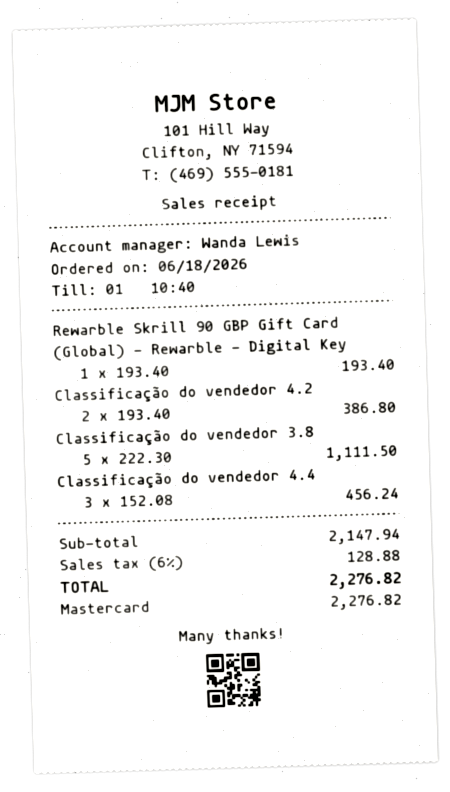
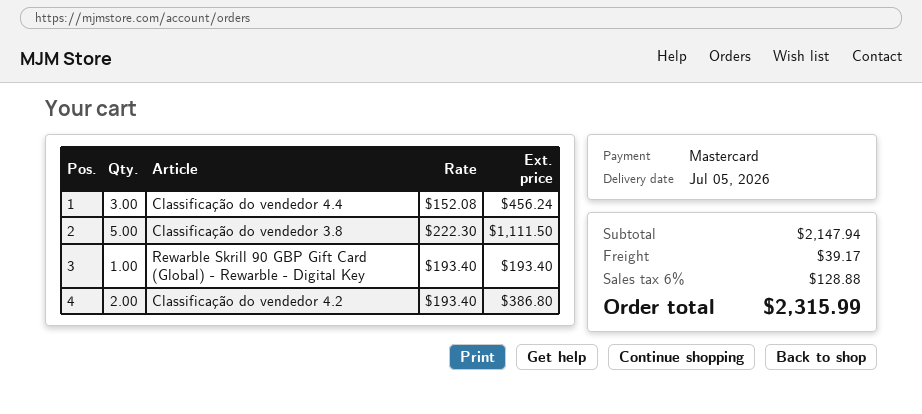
shipping: none -> 39.17
total: 2276.82 -> 2315.99

